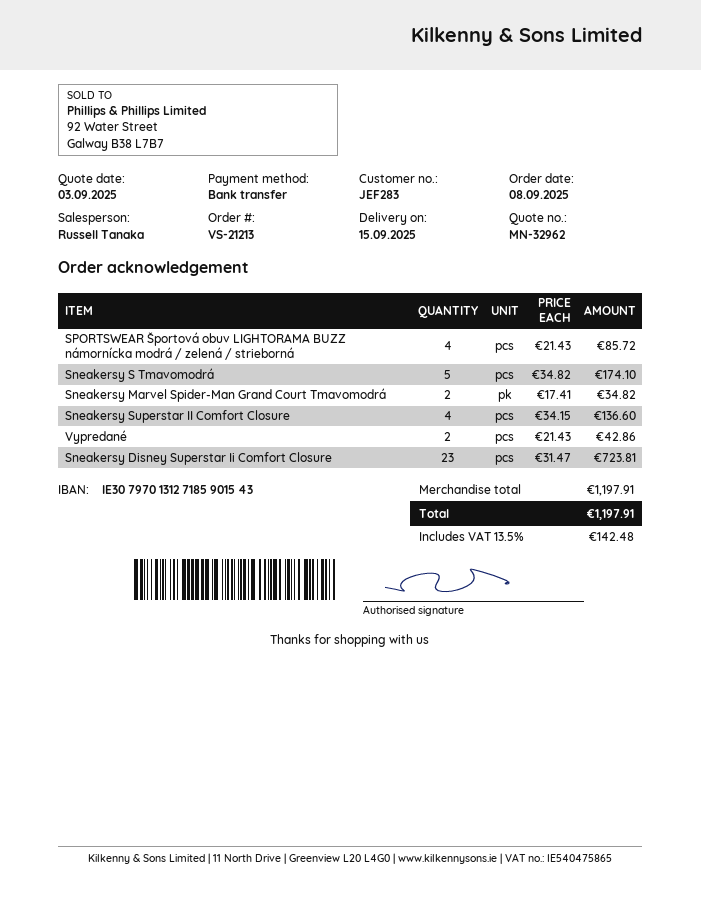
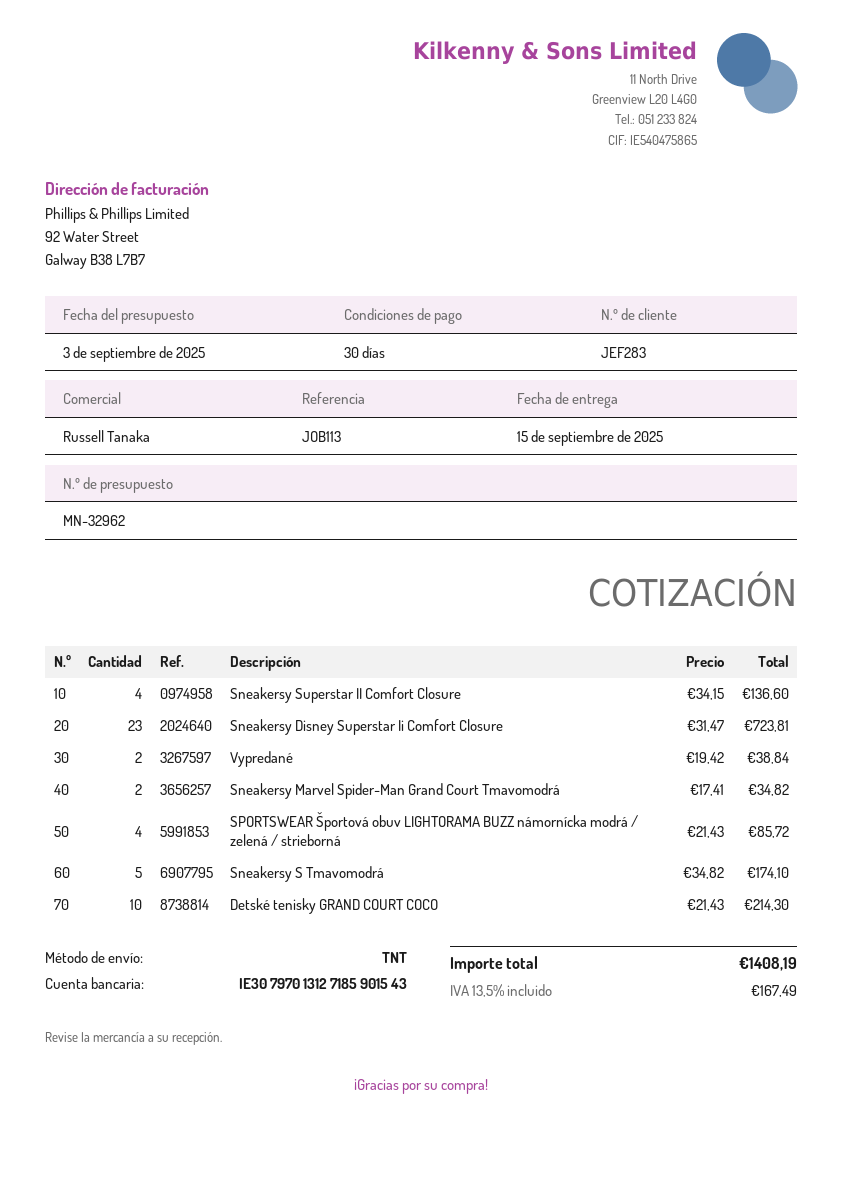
Vypredané: 2 x 21.43 = 42.86 -> 2 x 19.42 = 38.84
Detské tenisky GRAND COURT COCO: none -> 10 x 21.43 = 214.30
tax: 13.5% = 142.48 -> 13.5% = 167.49
total: 1197.91 -> 1408.19

